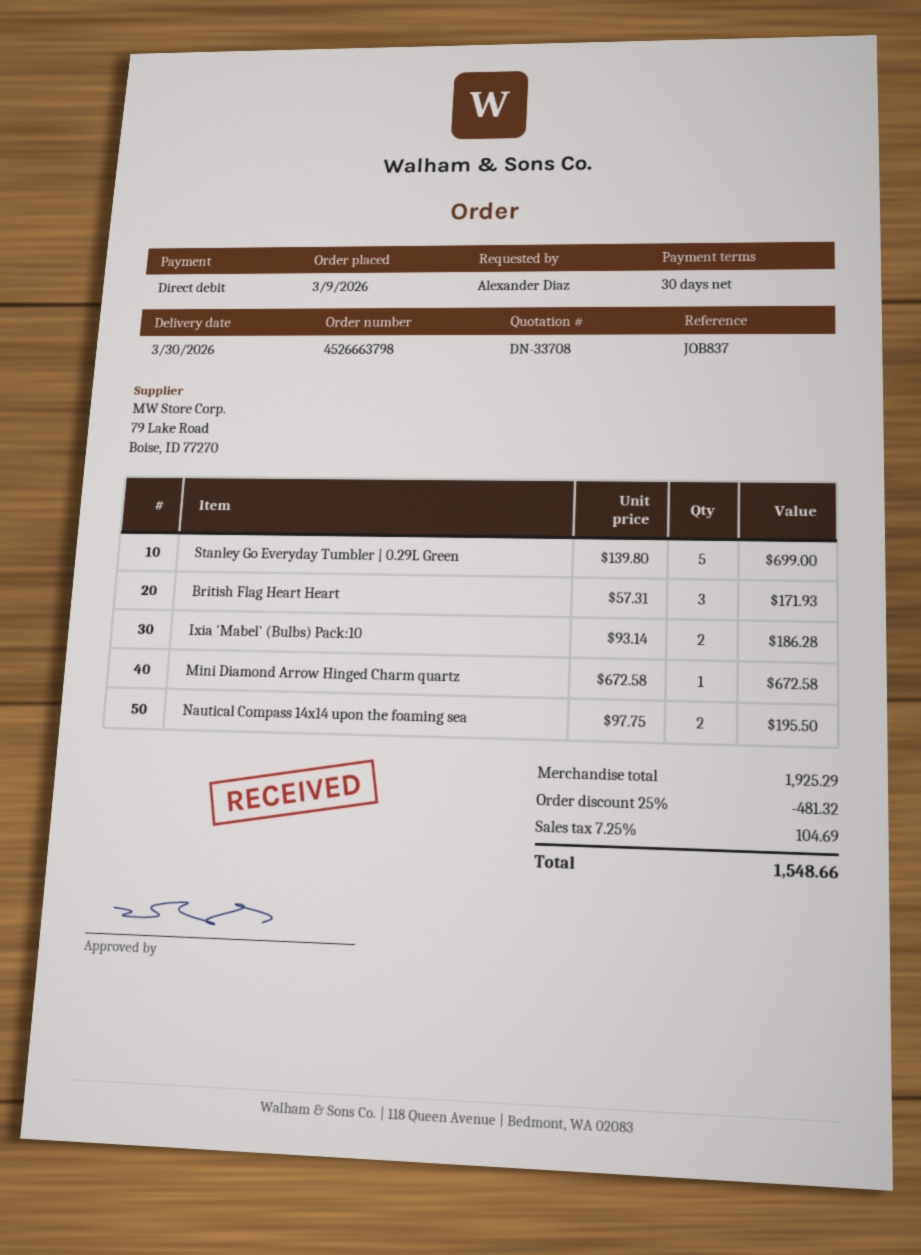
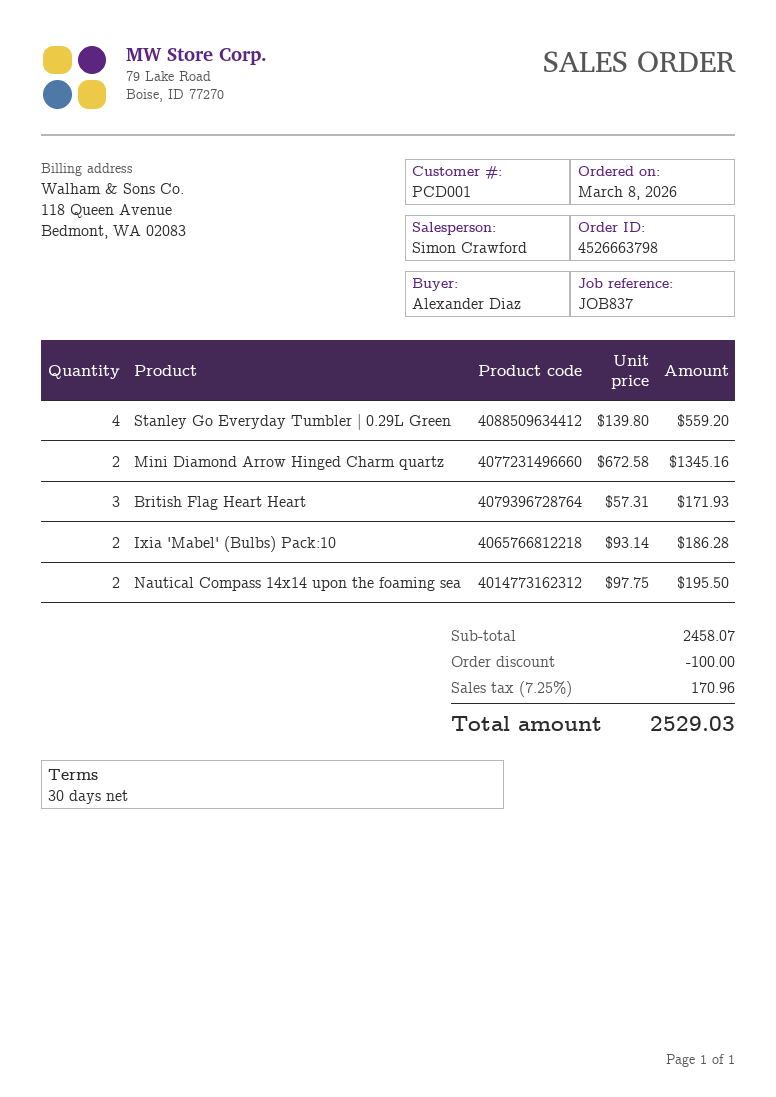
order date: 2026-03-09 -> 2026-03-08
Stanley Go Everyday Tumbler | 0.29L Green: 5 x 139.80 = 699.00 -> 4 x 139.80 = 559.20
Mini Diamond Arrow Hinged Charm quartz: 1 x 672.58 = 672.58 -> 2 x 672.58 = 1345.16
subtotal: 1925.29 -> 2458.07
discount: 481.32 -> 100.00
tax: 7.25% = 104.69 -> 7.25% = 170.96
total: 1548.66 -> 2529.03

